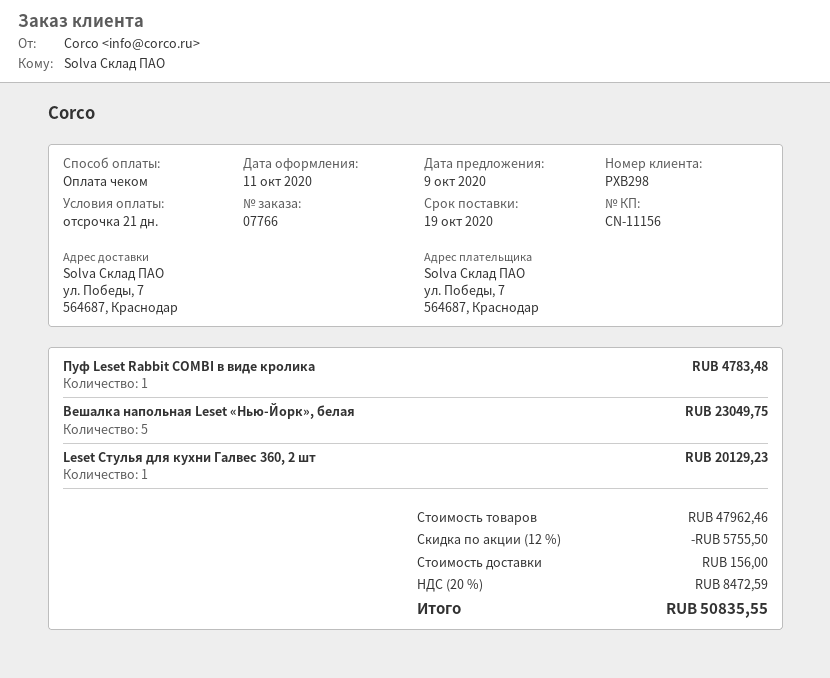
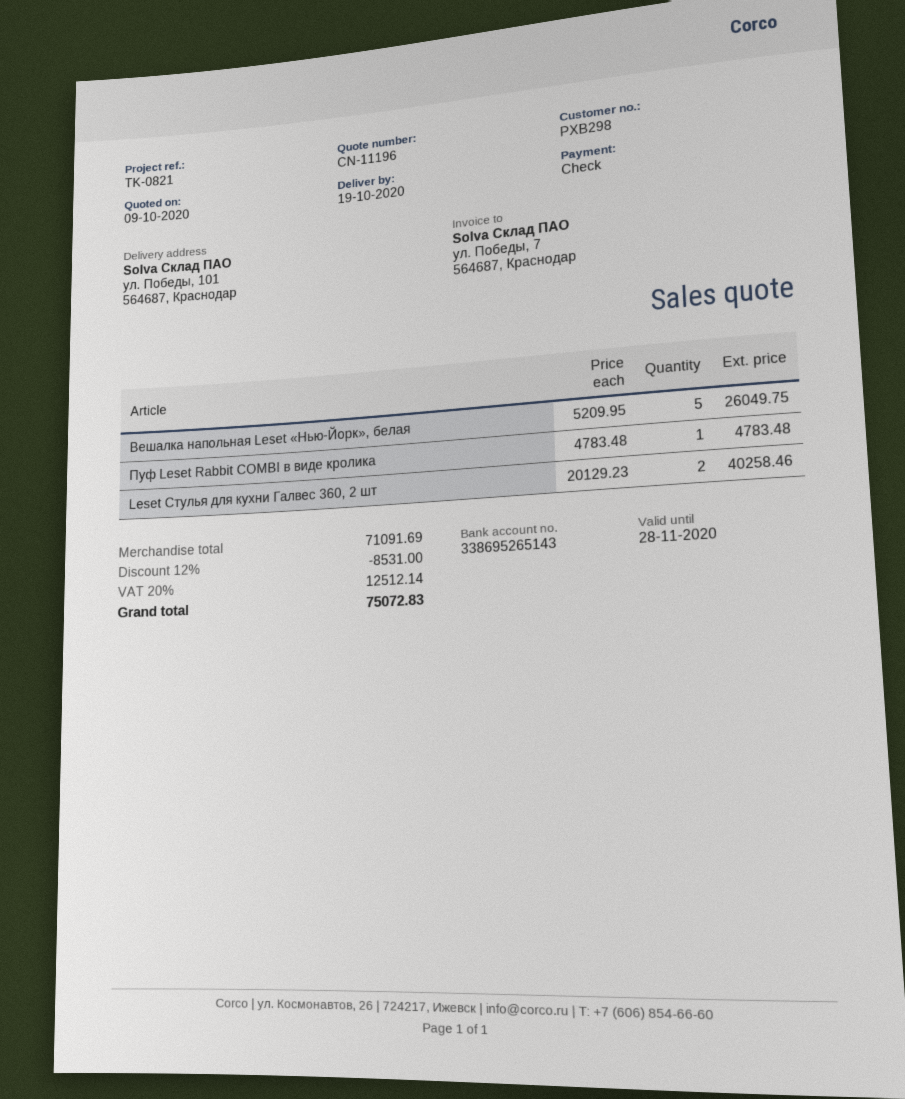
quote number: CN-11156 -> CN-11196
ship to: ул. Победы, 7, 564687, Краснодар -> ул. Победы, 101, 564687, Краснодар
Вешалка напольная Leset «Нью-Йорк», белая: 5 for 23049.75 -> 5 for 26049.75
Leset Стулья для кухни Галвес 360, 2 шт: 1 for 20129.23 -> 2 for 40258.46
subtotal: 47962.46 -> 71091.69
discount: 12% = 5755.50 -> 12% = 8531.00
shipping: 156.00 -> none
tax: 20% = 8472.59 -> 20% = 12512.14
total: 50835.55 -> 75072.83

